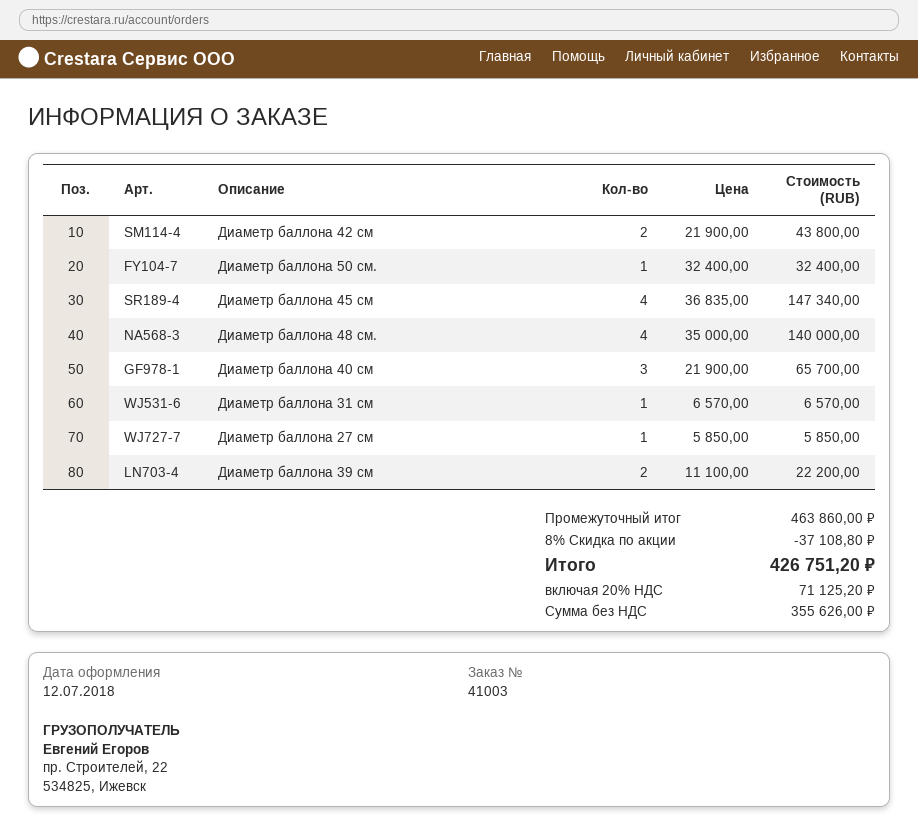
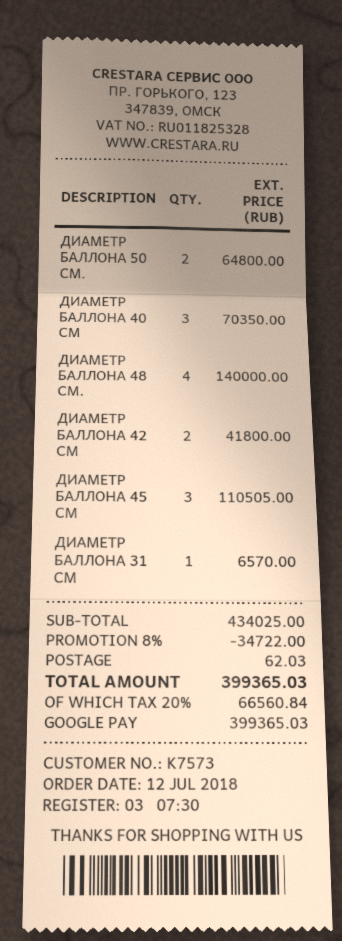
Диаметр баллона 42 см: 2 for 43800.00 -> 2 for 41800.00
Диаметр баллона 50 см.: 1 for 32400.00 -> 2 for 64800.00
Диаметр баллона 45 см: 4 for 147340.00 -> 3 for 110505.00
Диаметр баллона 40 см: 3 for 65700.00 -> 3 for 70350.00
Диаметр баллона 27 см: 1 for 5850.00 -> none
Диаметр баллона 39 см: 2 for 22200.00 -> none
subtotal: 463860.00 -> 434025.00
discount: 8% = 37108.80 -> 8% = 34722.00
shipping: none -> 62.03
tax: 20% = 71125.20 -> 20% = 66560.84
total: 426751.20 -> 399365.03

